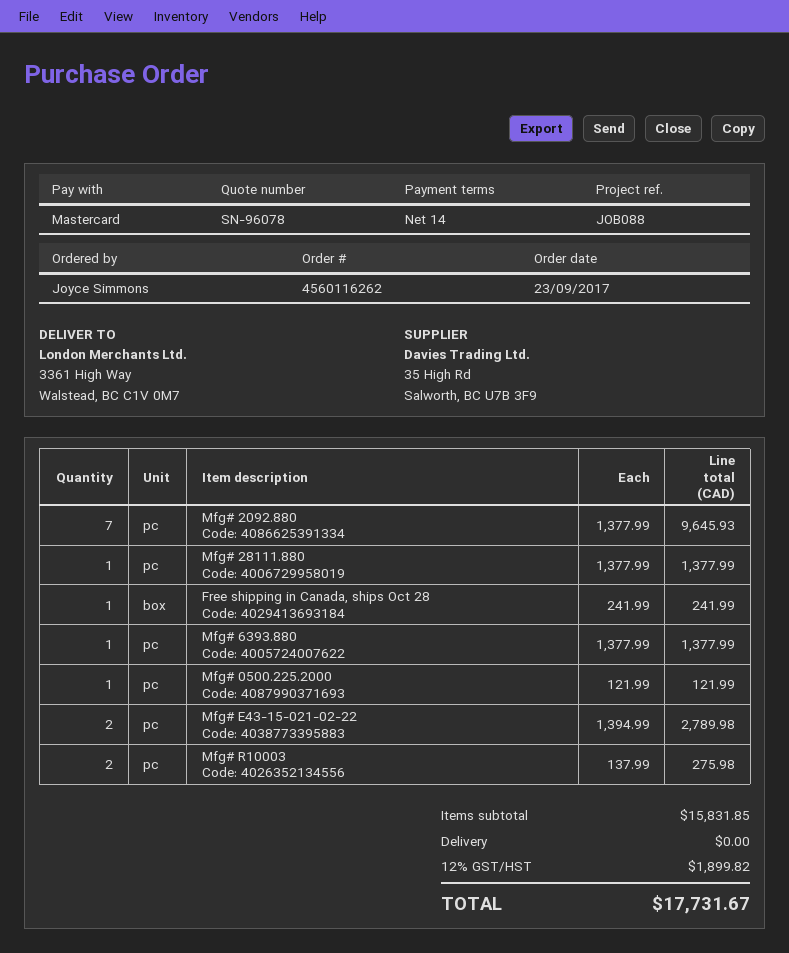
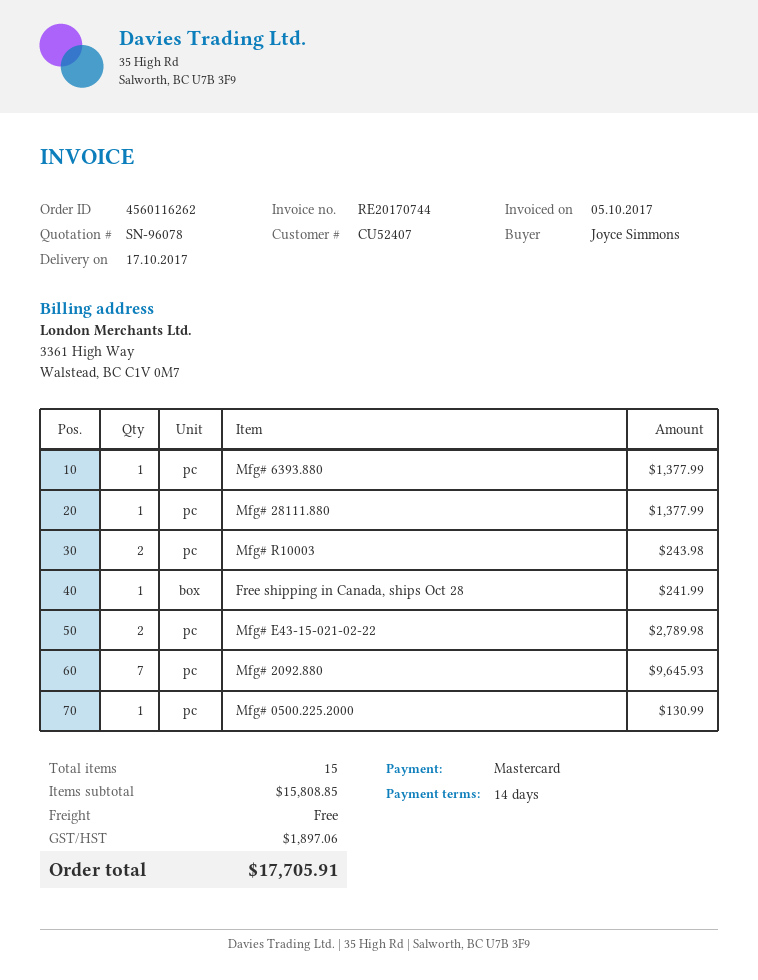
Mfg# 0500.225.2000: 1 for 121.99 -> 1 for 130.99
Mfg# R10003: 2 for 275.98 -> 2 for 243.98
subtotal: 15831.85 -> 15808.85
tax: 1899.82 -> 1897.06
total: 17731.67 -> 17705.91

